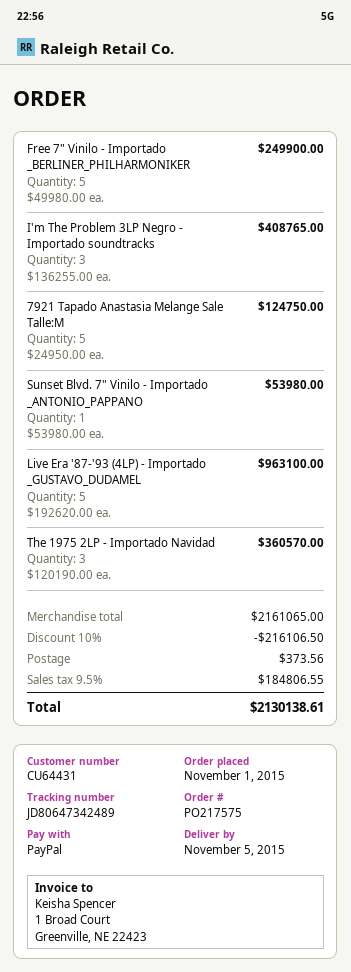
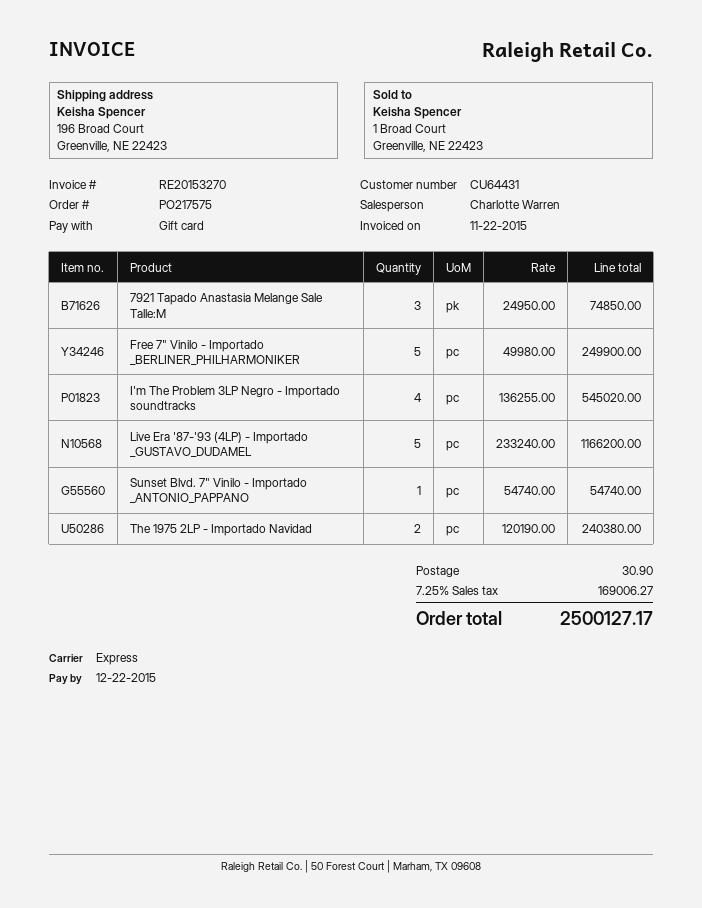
payment method: PayPal -> gift card
I'm The Problem 3LP Negro - Importado soundtracks: 3 x 136255.00 = 408765.00 -> 4 x 136255.00 = 545020.00
7921 Tapado Anastasia Melange Sale Talle:M: 5 x 24950.00 = 124750.00 -> 3 x 24950.00 = 74850.00
Sunset Blvd. 7" Vinilo - Importado _ANTONIO_PAPPANO: 1 x 53980.00 = 53980.00 -> 1 x 54740.00 = 54740.00
Live Era '87-'93 (4LP) - Importado _GUSTAVO_DUDAMEL: 5 x 192620.00 = 963100.00 -> 5 x 233240.00 = 1166200.00
The 1975 2LP - Importado Navidad: 3 x 120190.00 = 360570.00 -> 2 x 120190.00 = 240380.00
discount: 10% = 216106.50 -> none
shipping: 373.56 -> 30.90
tax: 9.5% = 184806.55 -> 7.25% = 169006.27
total: 2130138.61 -> 2500127.17

